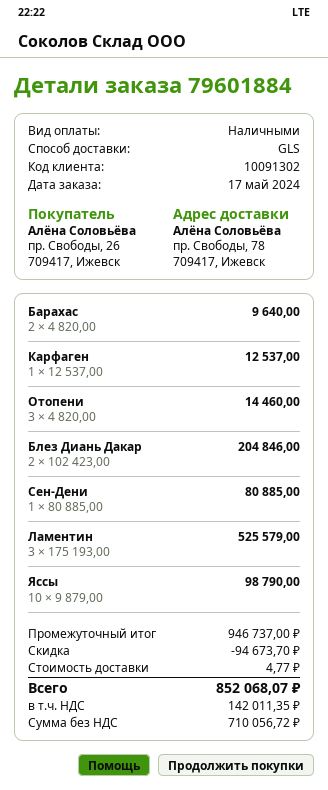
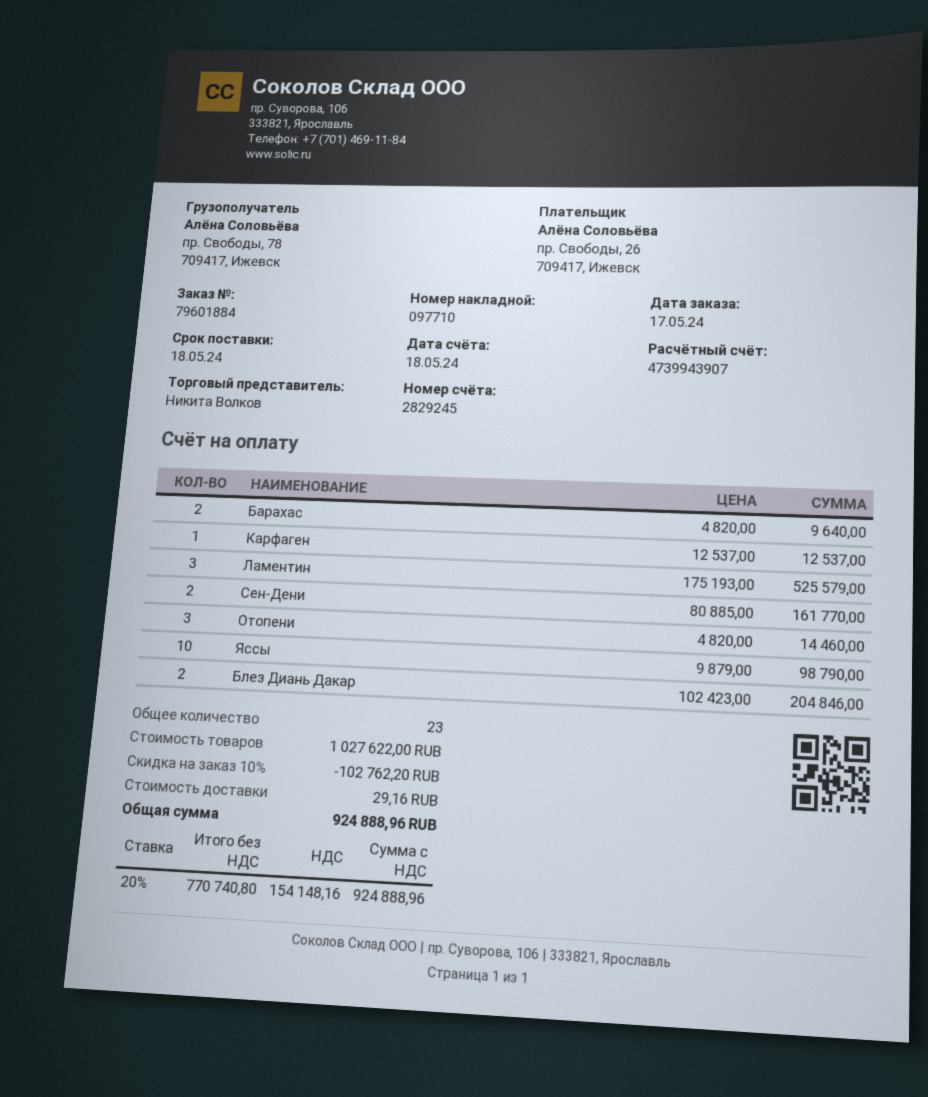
Сен-Дени: 1 x 80885.00 = 80885.00 -> 2 x 80885.00 = 161770.00
subtotal: 946737.00 -> 1027622.00
discount: 94673.70 -> 102762.20
shipping: 4.77 -> 29.16
net: 710056.72 -> 770740.80
tax: 142011.35 -> 154148.16
total: 852068.07 -> 924888.96

